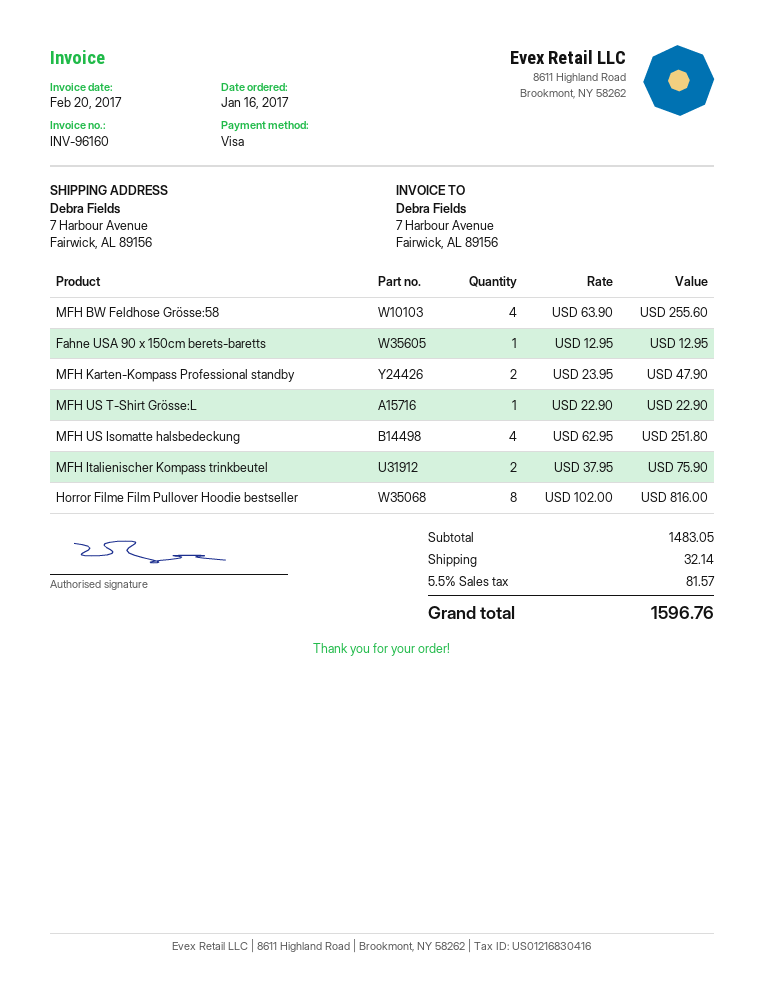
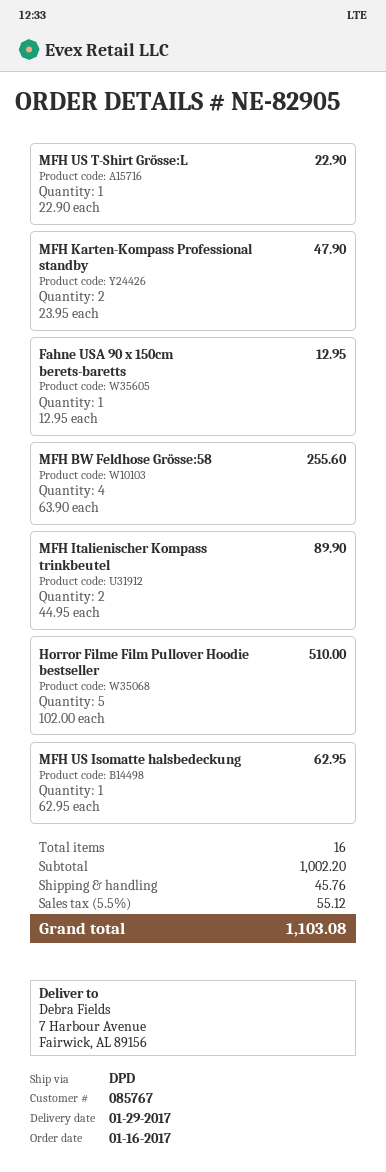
MFH US Isomatte halsbedeckung: 4 x 62.95 = 251.80 -> 1 x 62.95 = 62.95
MFH Italienischer Kompass trinkbeutel: 2 x 37.95 = 75.90 -> 2 x 44.95 = 89.90
Horror Filme Film Pullover Hoodie bestseller: 8 x 102.00 = 816.00 -> 5 x 102.00 = 510.00
subtotal: 1483.05 -> 1002.20
shipping: 32.14 -> 45.76
tax: 5.5% = 81.57 -> 5.5% = 55.12
total: 1596.76 -> 1103.08

